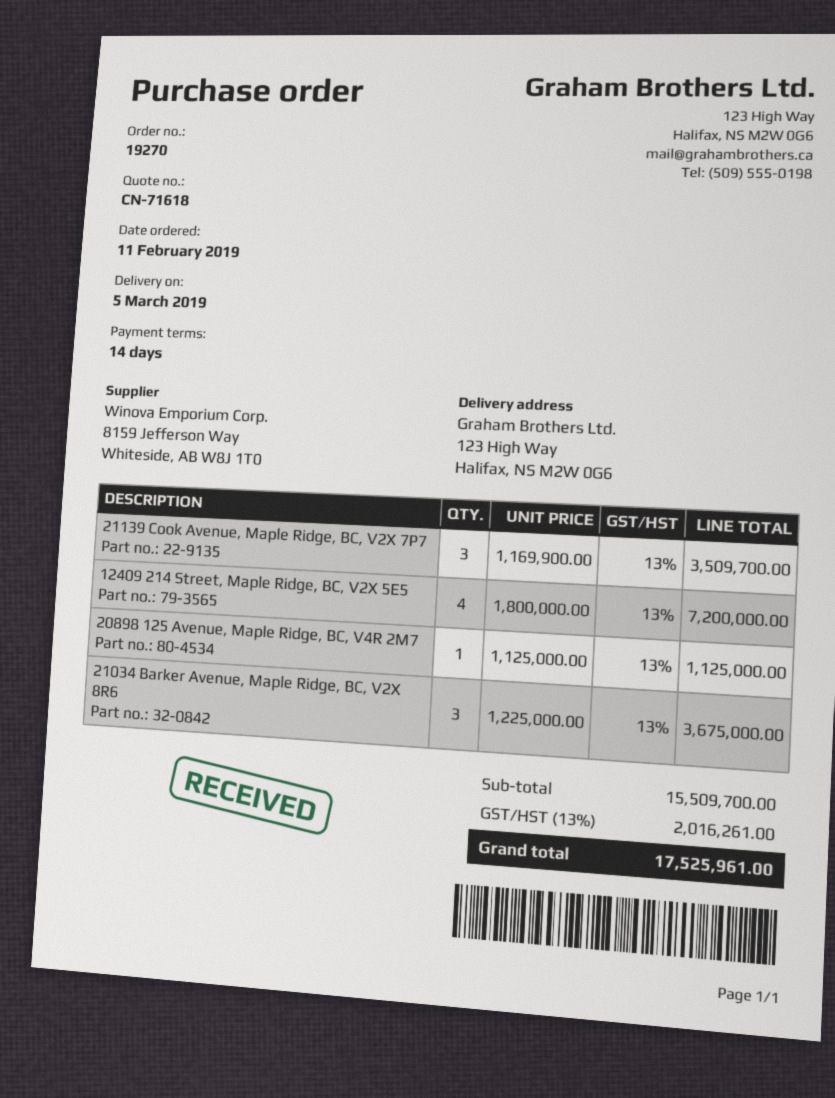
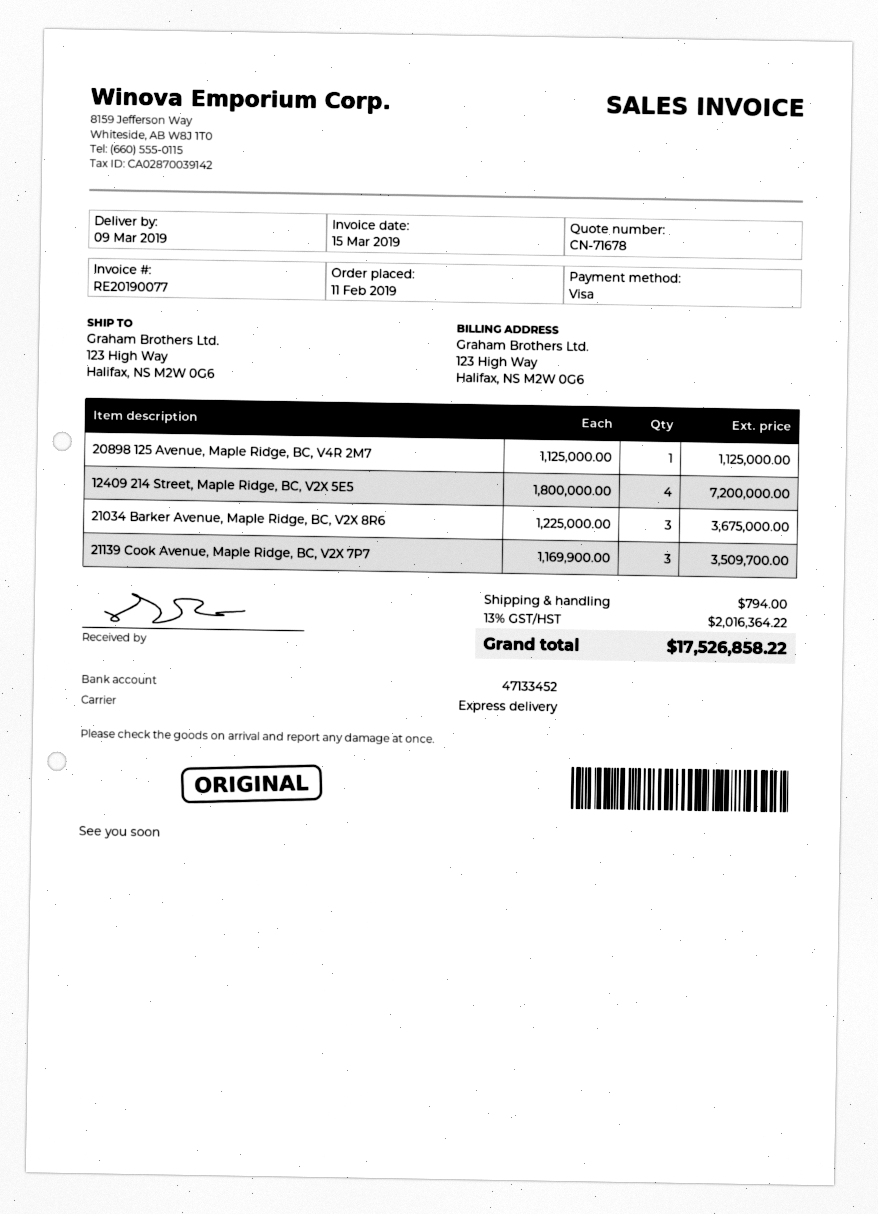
quote number: CN-71618 -> CN-71678
delivery date: 2019-03-05 -> 2019-03-09
shipping: none -> 794.00
tax: 13% = 2016261.00 -> 13% = 2016364.22
total: 17525961.00 -> 17526858.22

